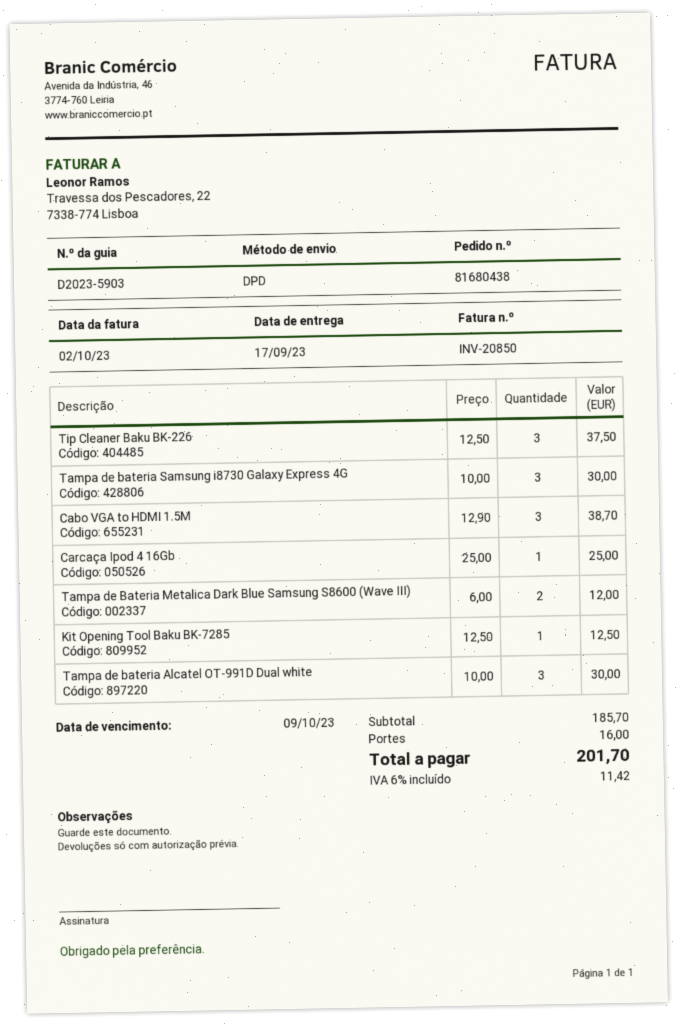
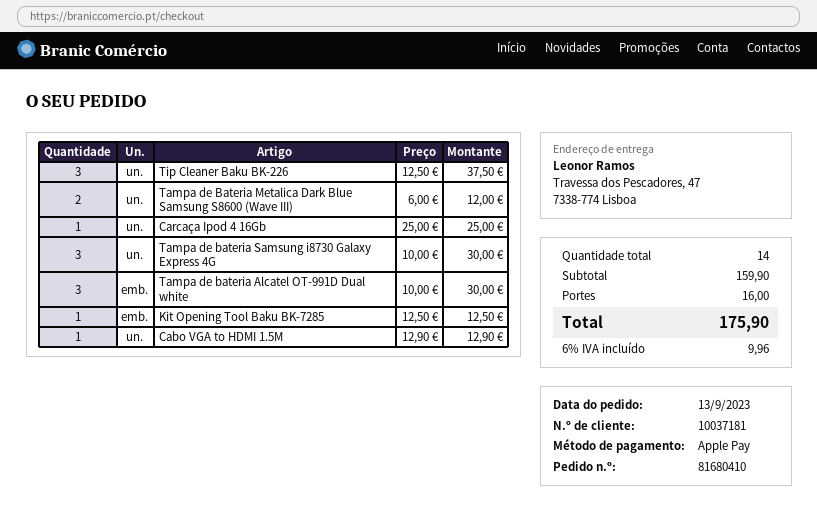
order number: 81680438 -> 81680410
Cabo VGA to HDMI 1.5M: 3 x 12.90 = 38.70 -> 1 x 12.90 = 12.90
subtotal: 185.70 -> 159.90
tax: 6% = 11.42 -> 6% = 9.96
total: 201.70 -> 175.90

